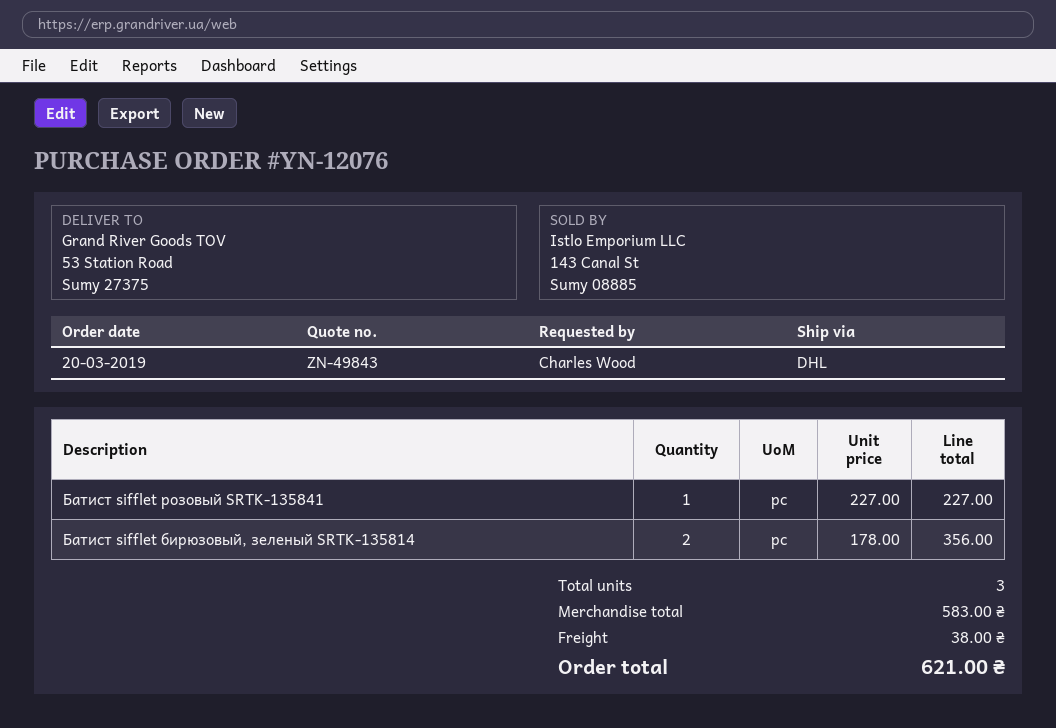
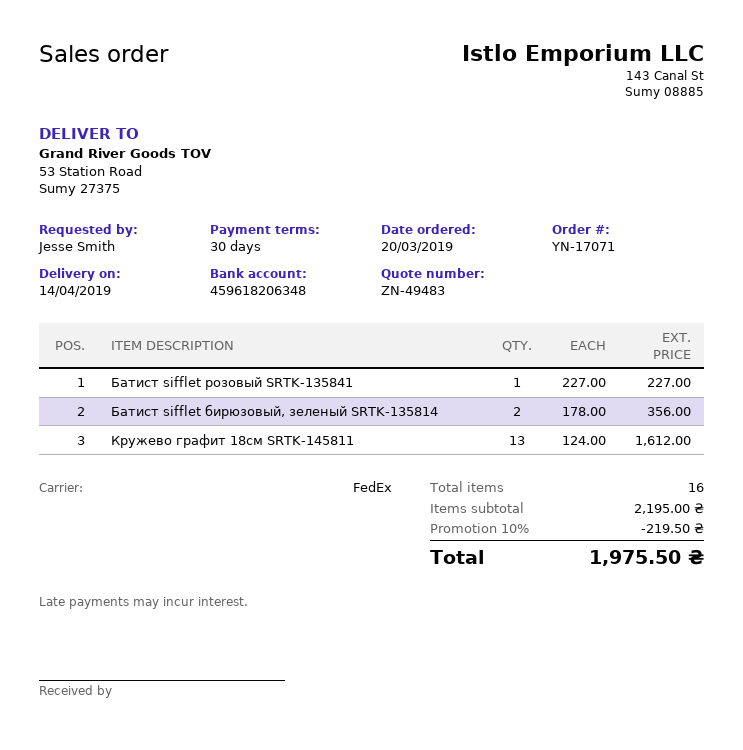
quote number: ZN-49843 -> ZN-49483
order number: YN-12076 -> YN-17071
ordered by: Charles Wood -> Jesse Smith
shipping method: DHL -> FedEx
Кружево графит 18см SRTK-145811: none -> 13 x 124.00 = 1612.00
total quantity: 3 -> 16
subtotal: 583.00 -> 2195.00
discount: none -> 10% = 219.50
shipping: 38.00 -> none
total: 621.00 -> 1975.50

